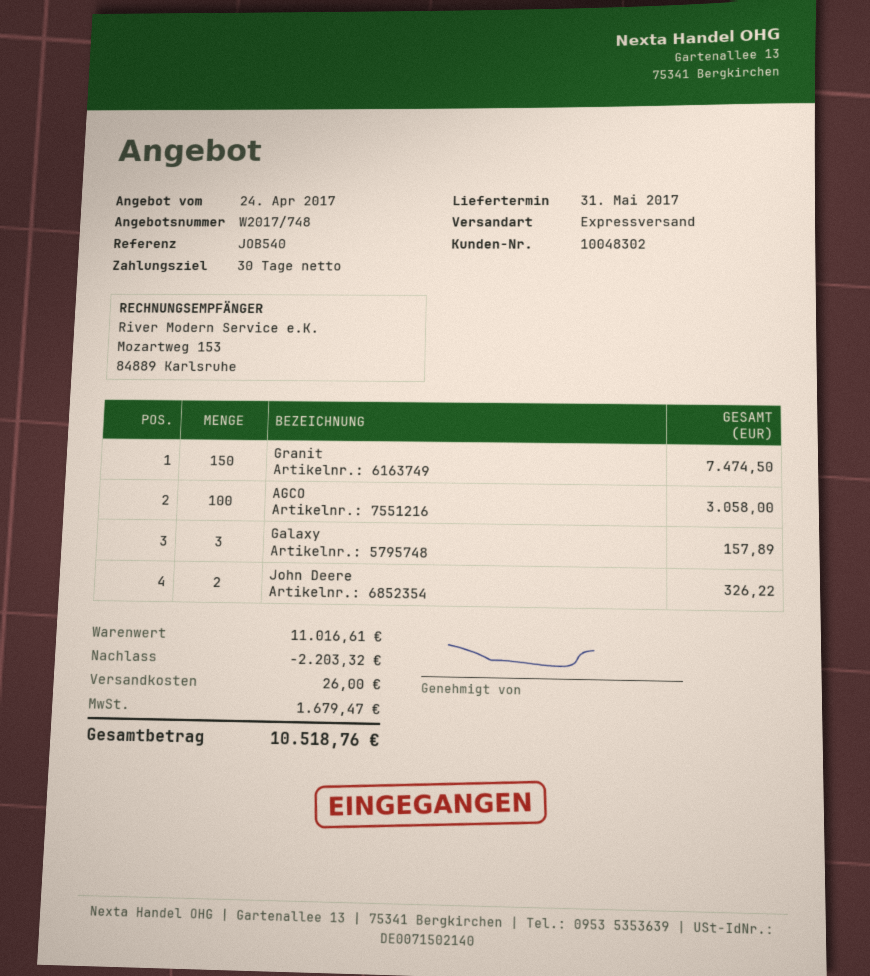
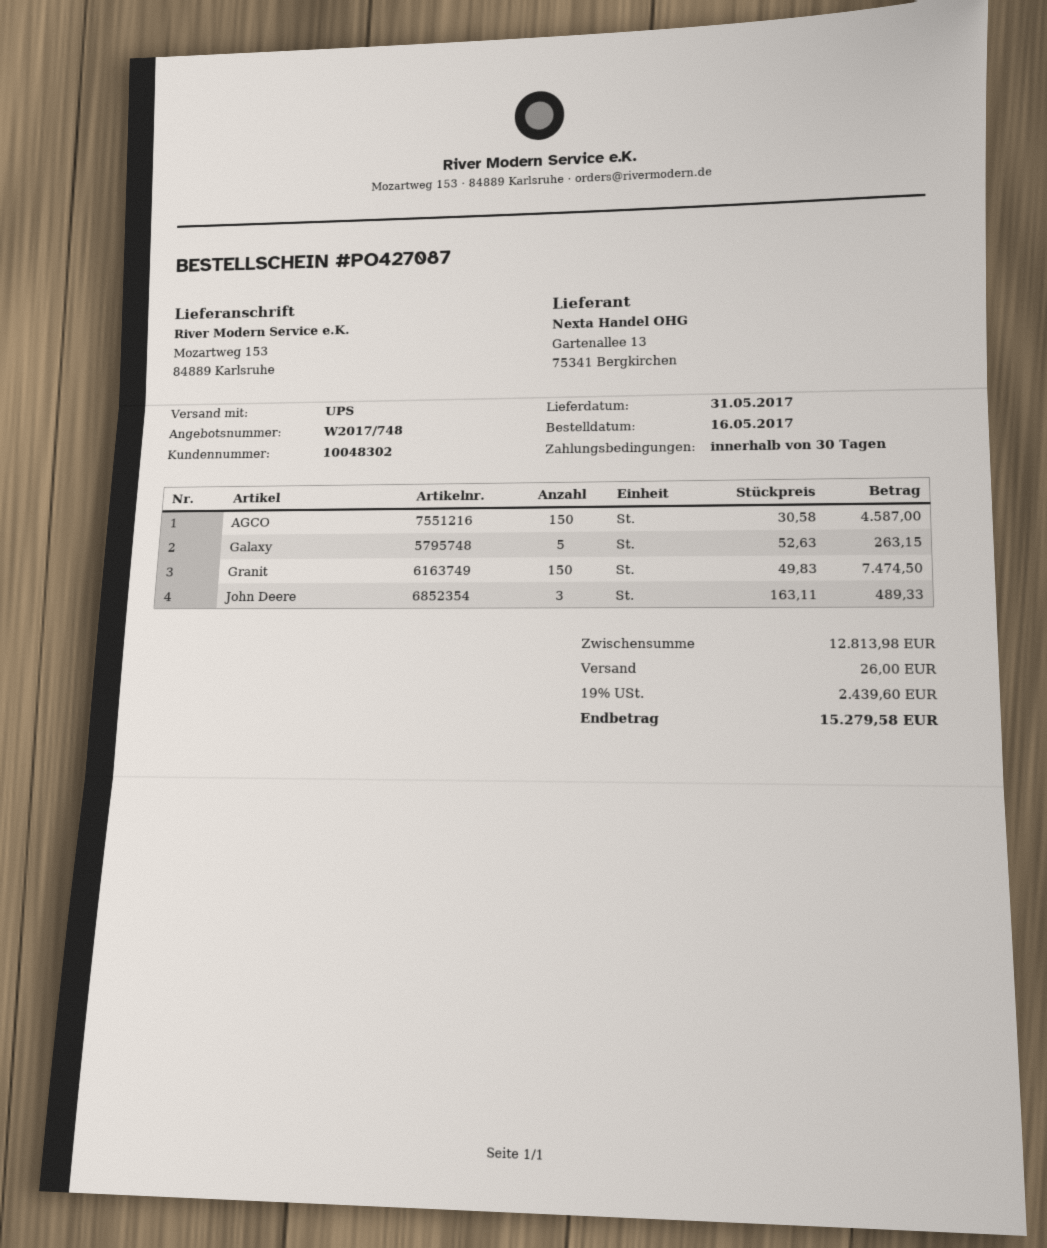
shipping method: express -> UPS
AGCO: 100 for 3058.00 -> 150 for 4587.00
Galaxy: 3 for 157.89 -> 5 for 263.15
John Deere: 2 for 326.22 -> 3 for 489.33
subtotal: 11016.61 -> 12813.98
discount: 2203.32 -> none
tax: 1679.47 -> 2439.60
total: 10518.76 -> 15279.58

